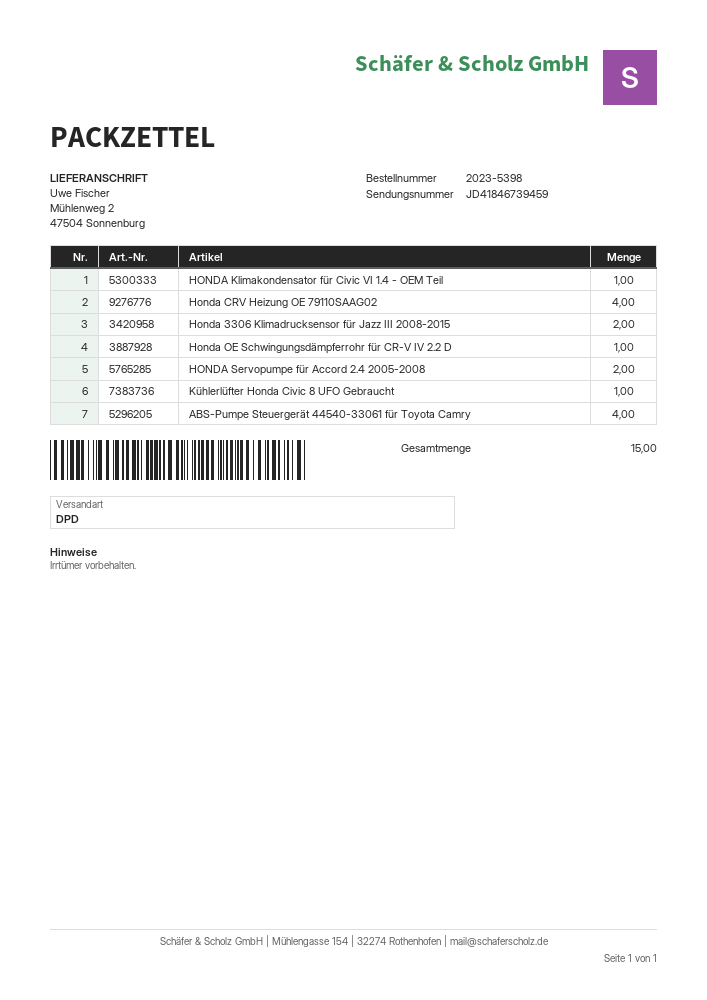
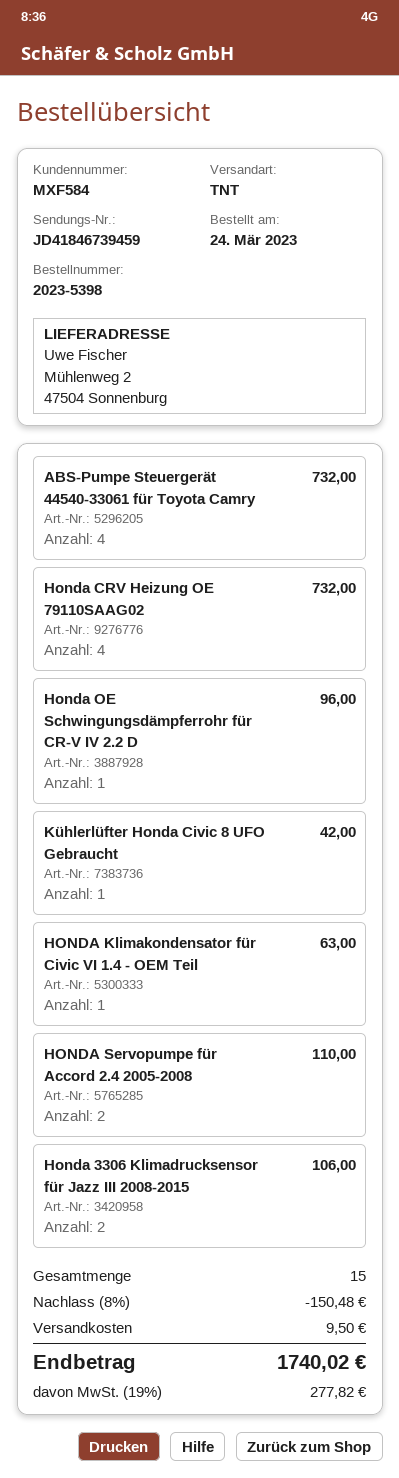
shipping method: DPD -> TNT

